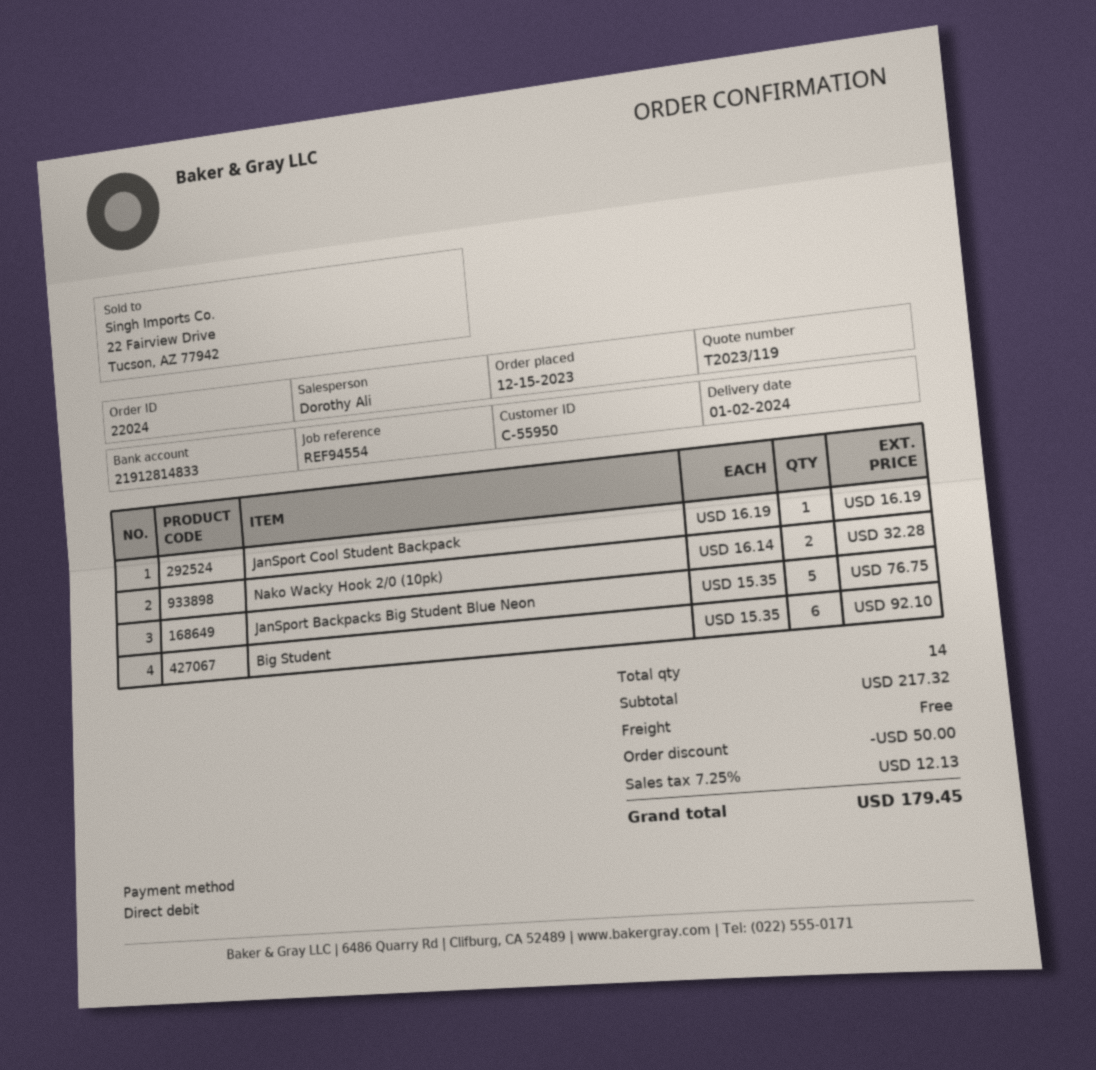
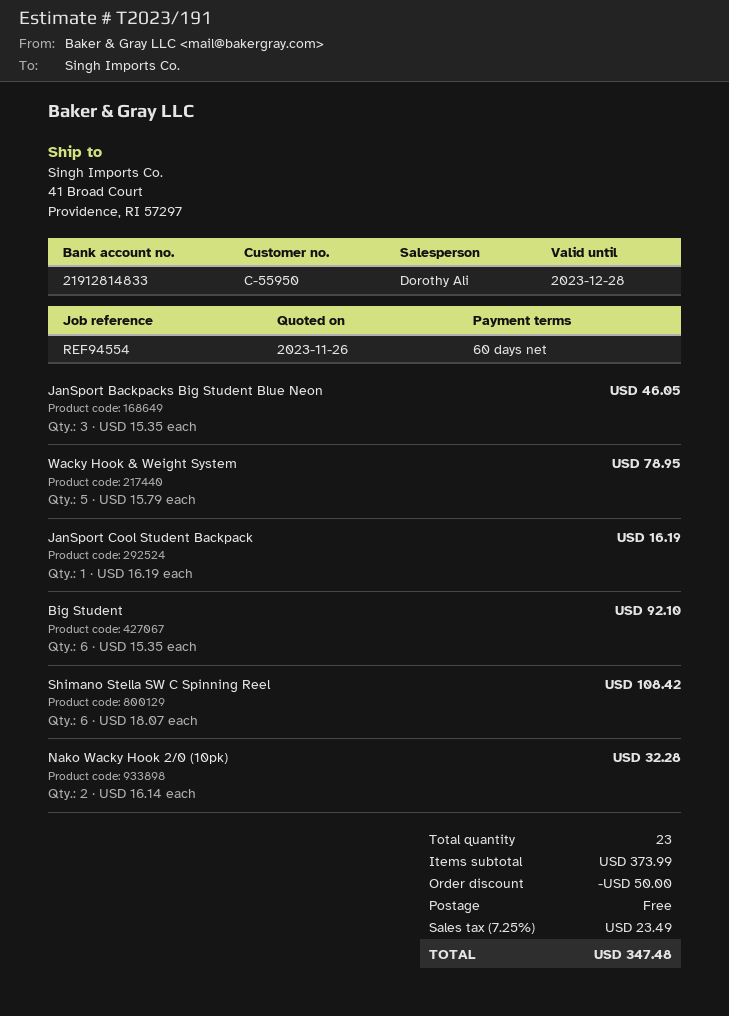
quote number: T2023/119 -> T2023/191
JanSport Backpacks Big Student Blue Neon: 5 x 15.35 = 76.75 -> 3 x 15.35 = 46.05
Wacky Hook & Weight System: none -> 5 x 15.79 = 78.95
Shimano Stella SW C Spinning Reel: none -> 6 x 18.07 = 108.42
total quantity: 14 -> 23
subtotal: 217.32 -> 373.99
tax: 7.25% = 12.13 -> 7.25% = 23.49
total: 179.45 -> 347.48

